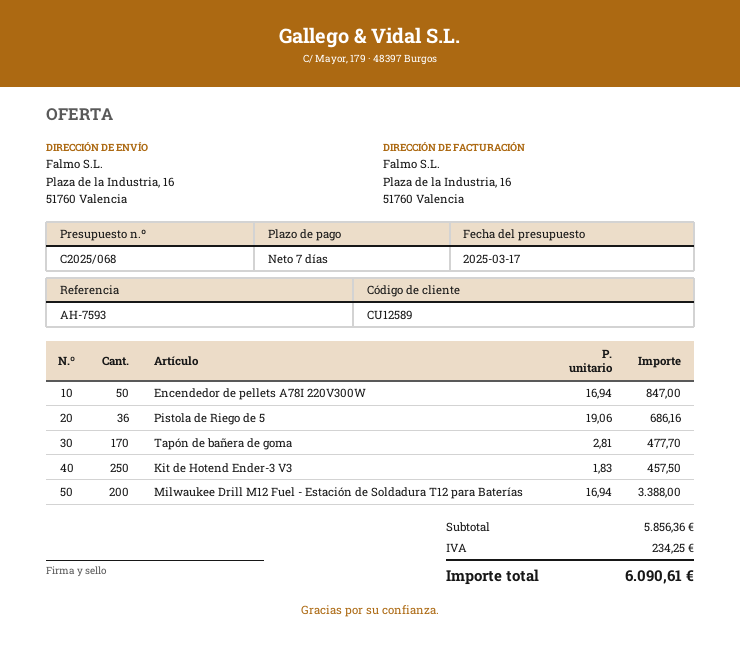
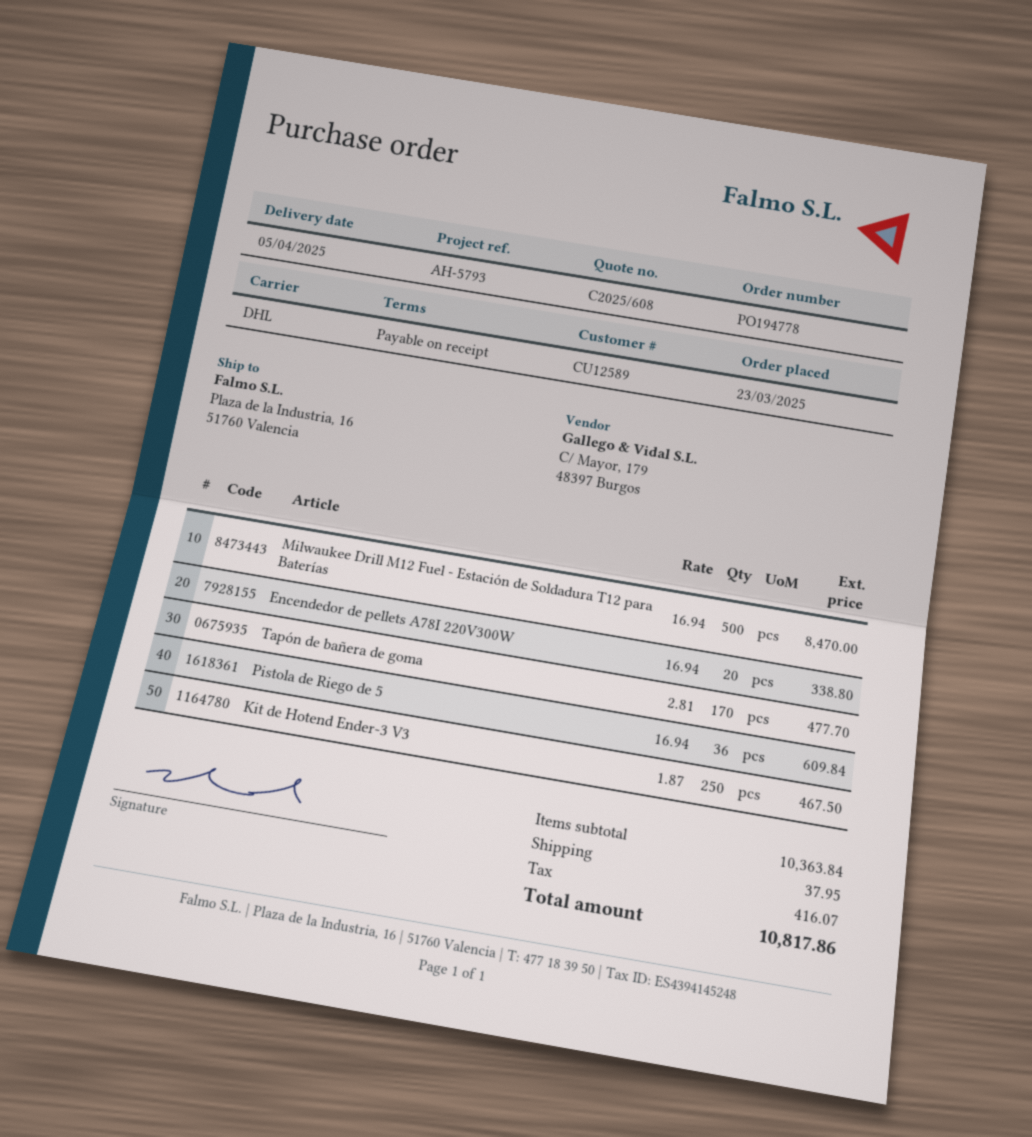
quote number: C2025/068 -> C2025/608
payment terms: 7 days -> on receipt
reference: AH-7593 -> AH-5793
Encendedor de pellets A78I 220V300W: 50 x 16.94 = 847.00 -> 20 x 16.94 = 338.80
Pistola de Riego de 5: 36 x 19.06 = 686.16 -> 36 x 16.94 = 609.84
Kit de Hotend Ender-3 V3: 250 x 1.83 = 457.50 -> 250 x 1.87 = 467.50
Milwaukee Drill M12 Fuel - Estación de Soldadura T12 para Baterías: 200 x 16.94 = 3388.00 -> 500 x 16.94 = 8470.00
subtotal: 5856.36 -> 10363.84
shipping: none -> 37.95
tax: 234.25 -> 416.07
total: 6090.61 -> 10817.86

